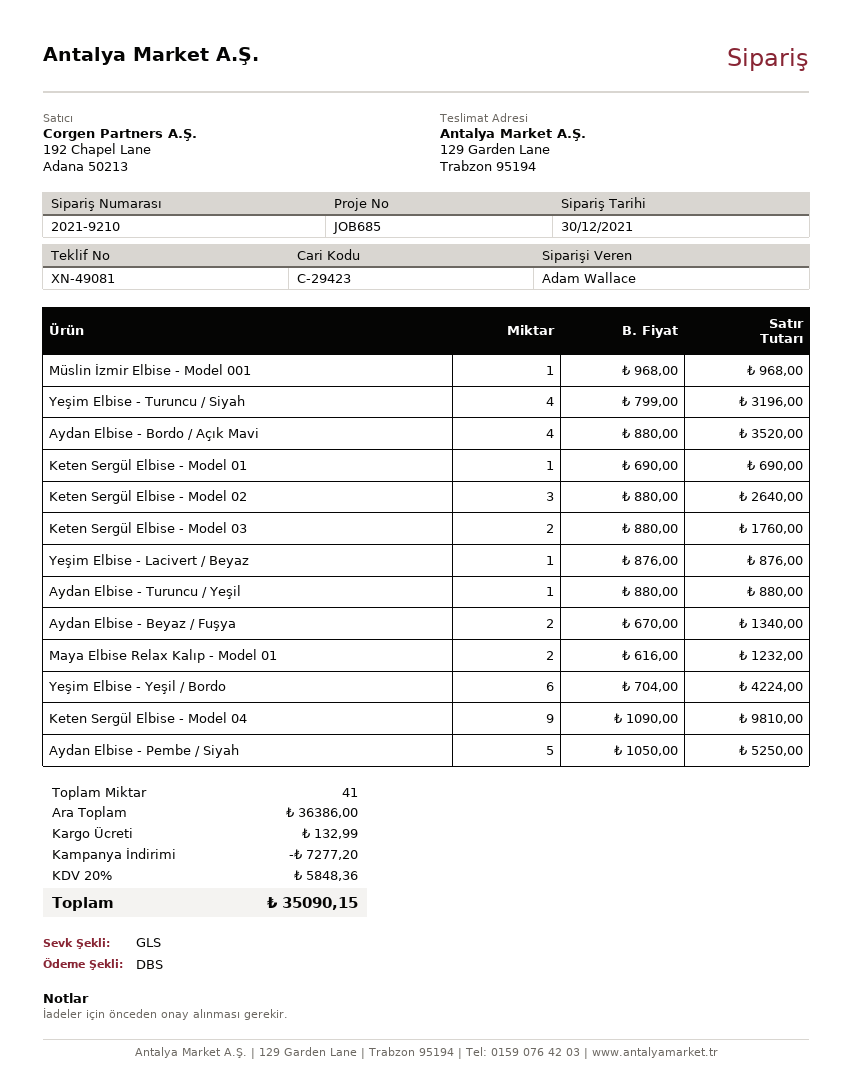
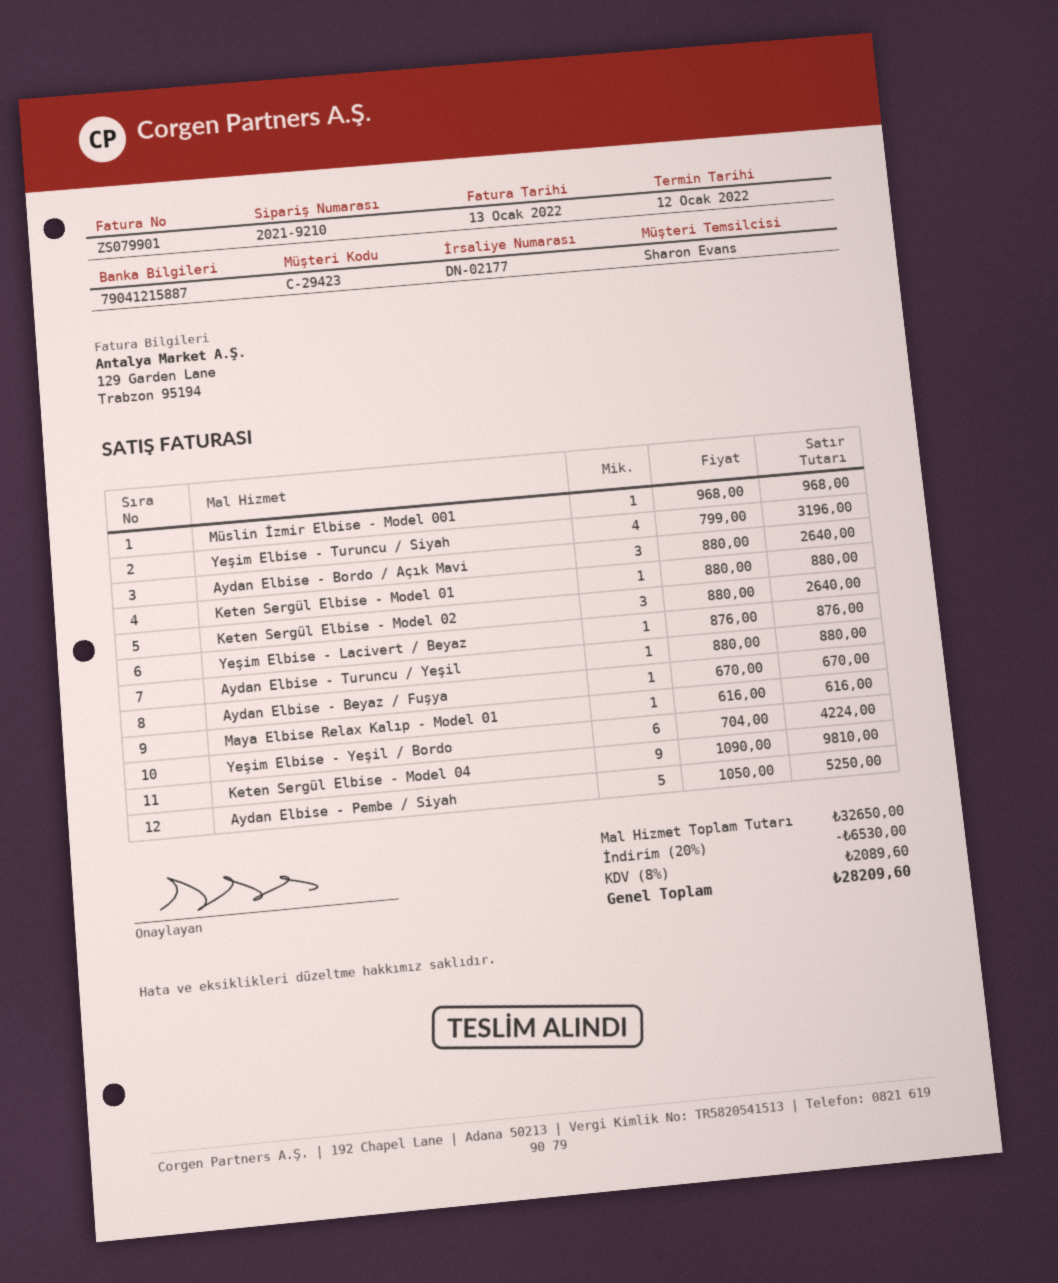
Aydan Elbise - Bordo / Açık Mavi: 4 x 880.00 = 3520.00 -> 3 x 880.00 = 2640.00
Keten Sergül Elbise - Model 01: 1 x 690.00 = 690.00 -> 1 x 880.00 = 880.00
Keten Sergül Elbise - Model 03: 2 x 880.00 = 1760.00 -> none
Aydan Elbise - Beyaz / Fuşya: 2 x 670.00 = 1340.00 -> 1 x 670.00 = 670.00
Maya Elbise Relax Kalıp - Model 01: 2 x 616.00 = 1232.00 -> 1 x 616.00 = 616.00
subtotal: 36386.00 -> 32650.00
discount: 7277.20 -> 6530.00
shipping: 132.99 -> none
tax: 20% = 5848.36 -> 8% = 2089.60
total: 35090.15 -> 28209.60

